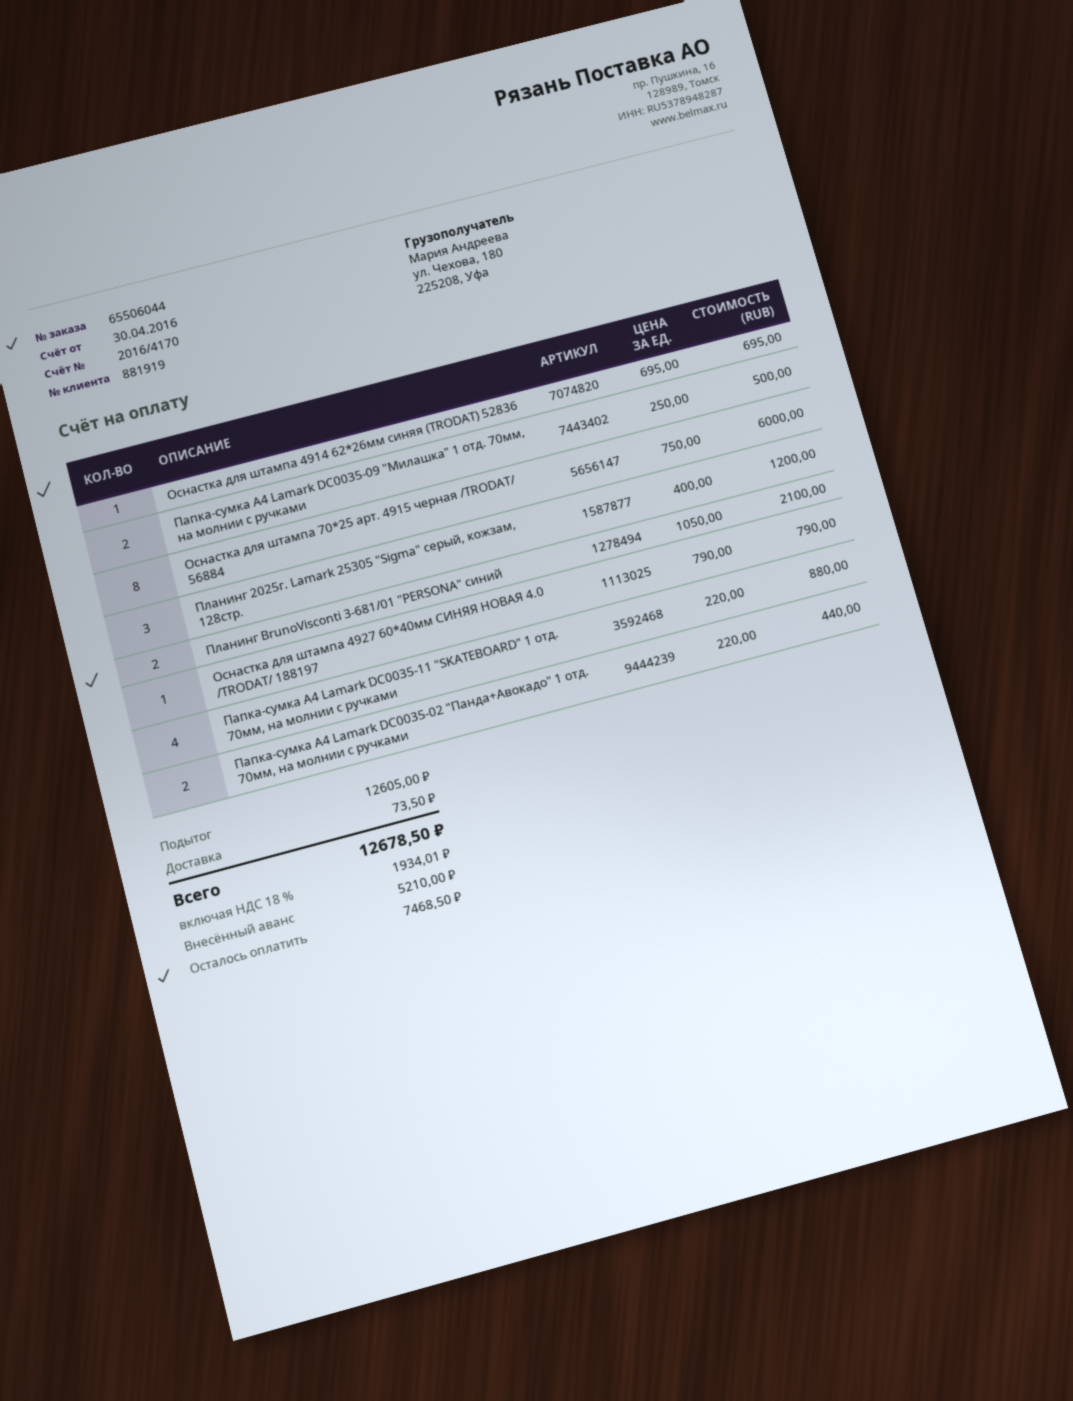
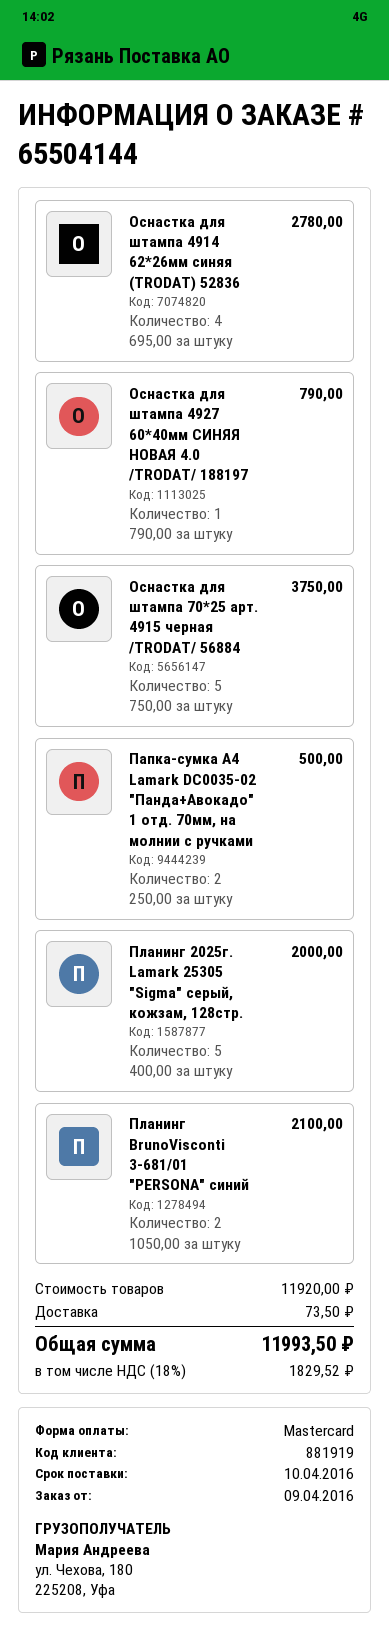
order number: 65506044 -> 65504144
Оснастка для штампа 4914 62*26мм синяя (TRODAT) 52836: 1 x 695.00 = 695.00 -> 4 x 695.00 = 2780.00
Папка-сумка А4 Lamark DC0035-09 "Милашка" 1 отд. 70мм, на молнии с ручками: 2 x 250.00 = 500.00 -> none
Оснастка для штампа 70*25 арт. 4915 черная /TRODAT/ 56884: 8 x 750.00 = 6000.00 -> 5 x 750.00 = 3750.00
Планинг 2025г. Lamark 25305 "Sigma" серый, кожзам, 128стр.: 3 x 400.00 = 1200.00 -> 5 x 400.00 = 2000.00
Папка-сумка А4 Lamark DC0035-11 "SKATEBOARD" 1 отд. 70мм, на молнии с ручками: 4 x 220.00 = 880.00 -> none
Папка-сумка А4 Lamark DC0035-02 "Панда+Авокадо" 1 отд. 70мм, на молнии с ручками: 2 x 220.00 = 440.00 -> 2 x 250.00 = 500.00
subtotal: 12605.00 -> 11920.00
tax: 18% = 1934.01 -> 18% = 1829.52
total: 12678.50 -> 11993.50

